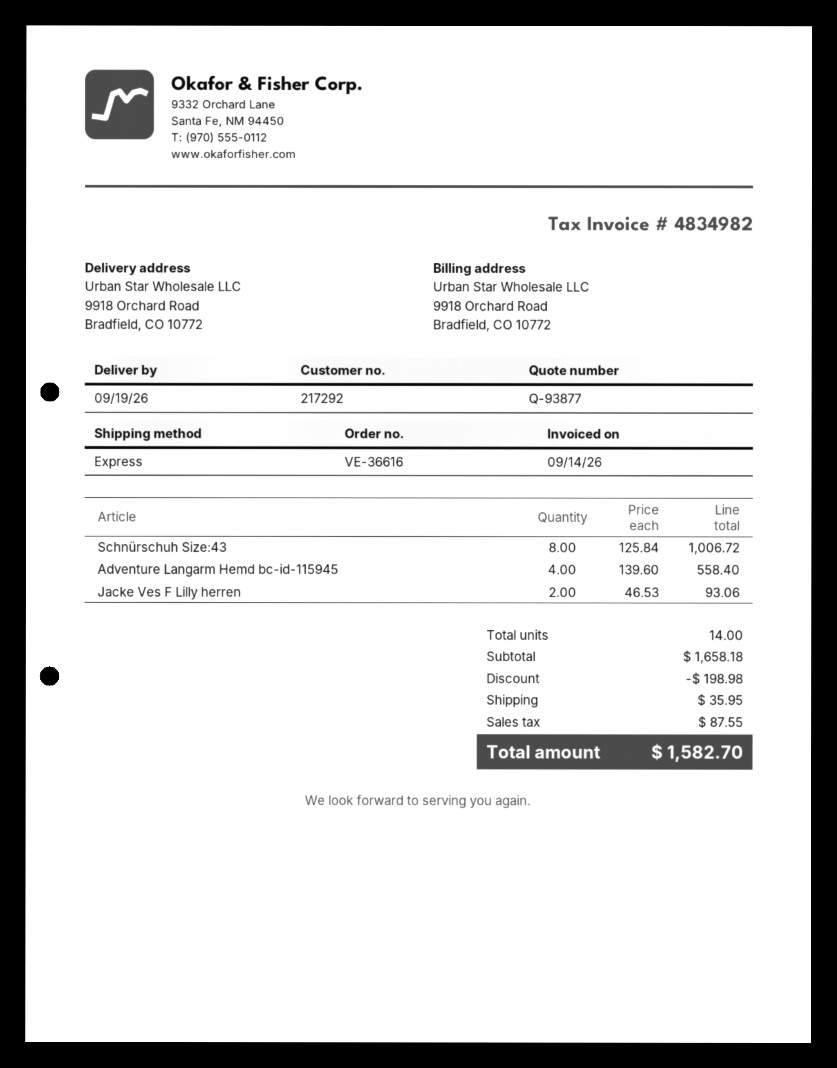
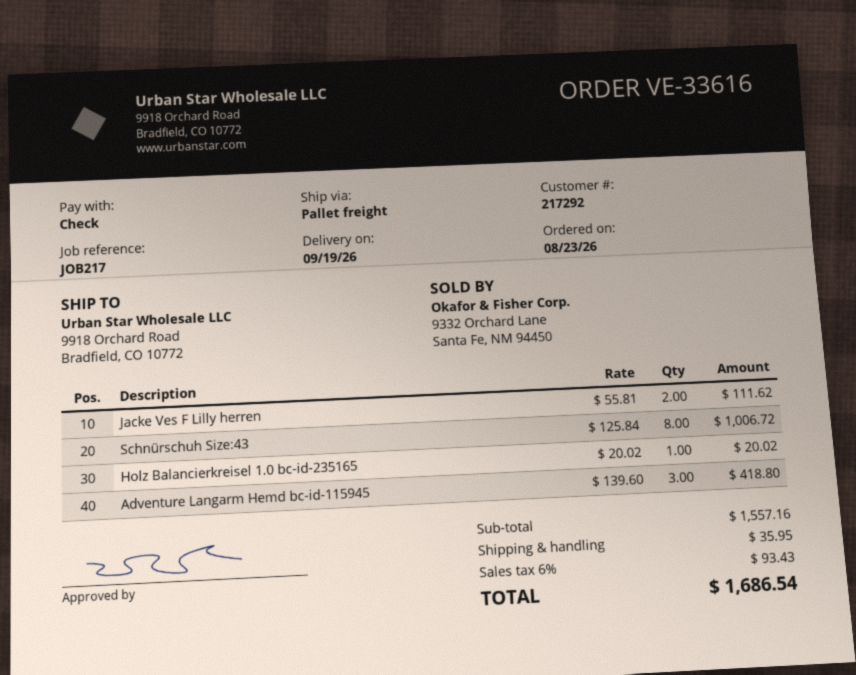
order number: VE-36616 -> VE-33616
shipping method: express -> pallet freight
Adventure Langarm Hemd bc-id-115945: 4 x 139.60 = 558.40 -> 3 x 139.60 = 418.80
Jacke Ves F Lilly herren: 2 x 46.53 = 93.06 -> 2 x 55.81 = 111.62
Holz Balancierkreisel 1.0 bc-id-235165: none -> 1 x 20.02 = 20.02
subtotal: 1658.18 -> 1557.16
discount: 198.98 -> none
tax: 87.55 -> 93.43
total: 1582.70 -> 1686.54

